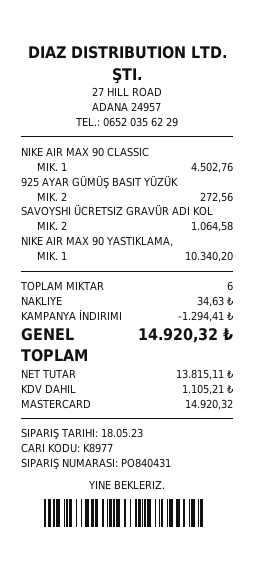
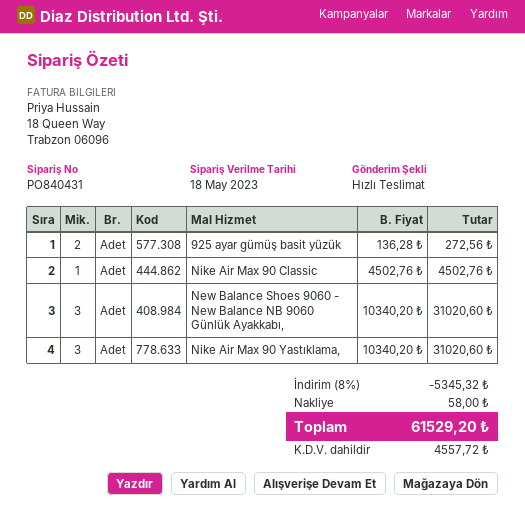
SAVOYSHI ÜCRETSIZ GRAVÜR ADI KOL: 2 for 1064.58 -> none
NIKE AIR MAX 90 YASTIKLAMA,: 1 for 10340.20 -> 3 for 31020.60
New Balance Shoes 9060 - New Balance NB 9060 Günlük Ayakkabı,: none -> 3 for 31020.60
discount: 1294.41 -> 5345.32
shipping: 34.63 -> 58.00
tax: 1105.21 -> 4557.72
total: 14920.32 -> 61529.20

